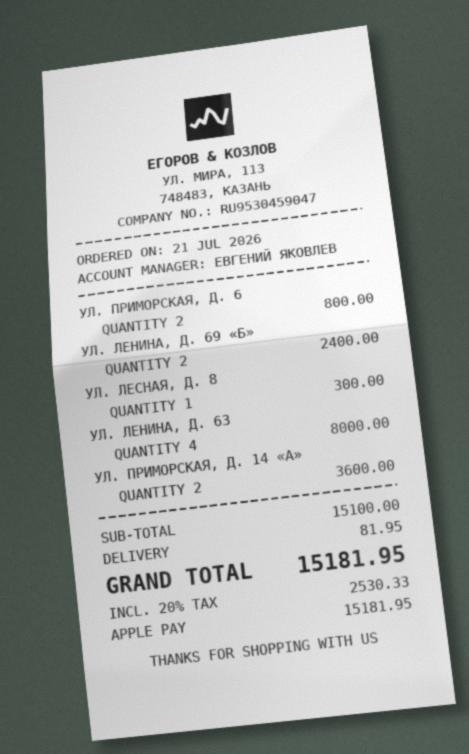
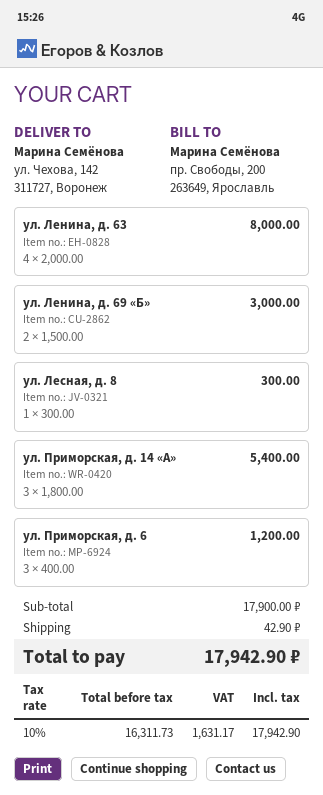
УЛ. ПРИМОРСКАЯ, Д. 6: 2 for 800.00 -> 3 for 1200.00
УЛ. ЛЕНИНА, Д. 69 «Б»: 2 for 2400.00 -> 2 for 3000.00
УЛ. ПРИМОРСКАЯ, Д. 14 «А»: 2 for 3600.00 -> 3 for 5400.00
subtotal: 15100.00 -> 17900.00
shipping: 81.95 -> 42.90
tax: 20% = 2530.33 -> 10% = 1631.17
total: 15181.95 -> 17942.90

